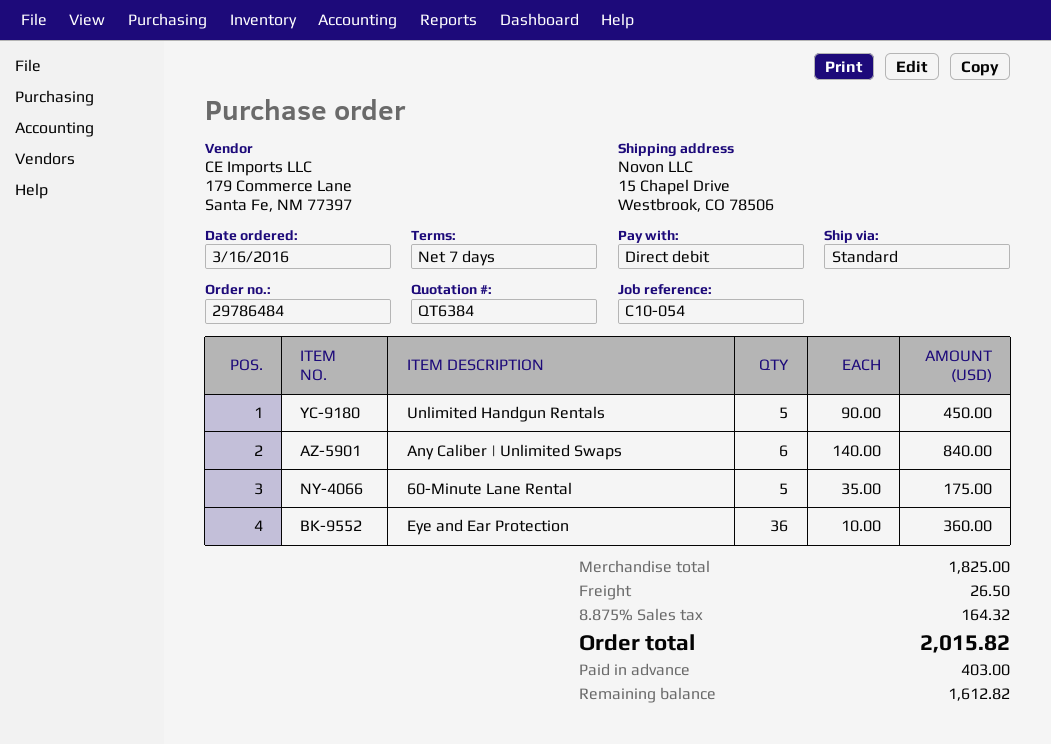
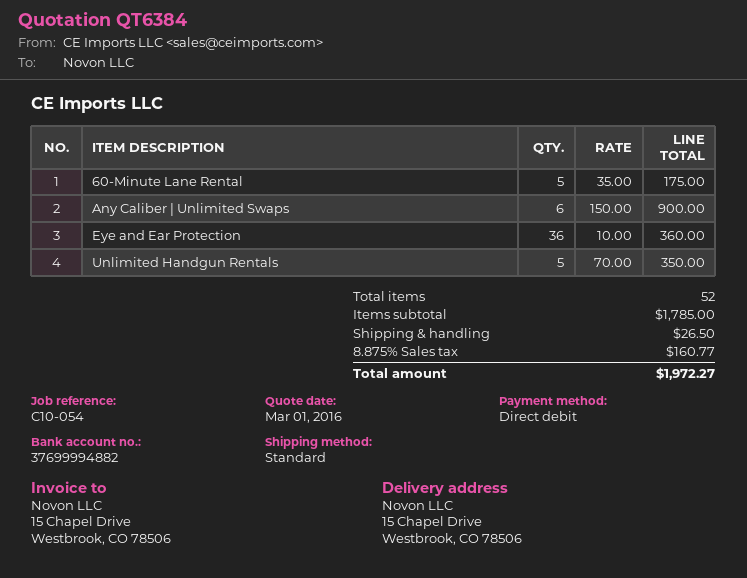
Unlimited Handgun Rentals: 5 x 90.00 = 450.00 -> 5 x 70.00 = 350.00
Any Caliber | Unlimited Swaps: 6 x 140.00 = 840.00 -> 6 x 150.00 = 900.00
subtotal: 1825.00 -> 1785.00
tax: 8.875% = 164.32 -> 8.875% = 160.77
total: 2015.82 -> 1972.27

